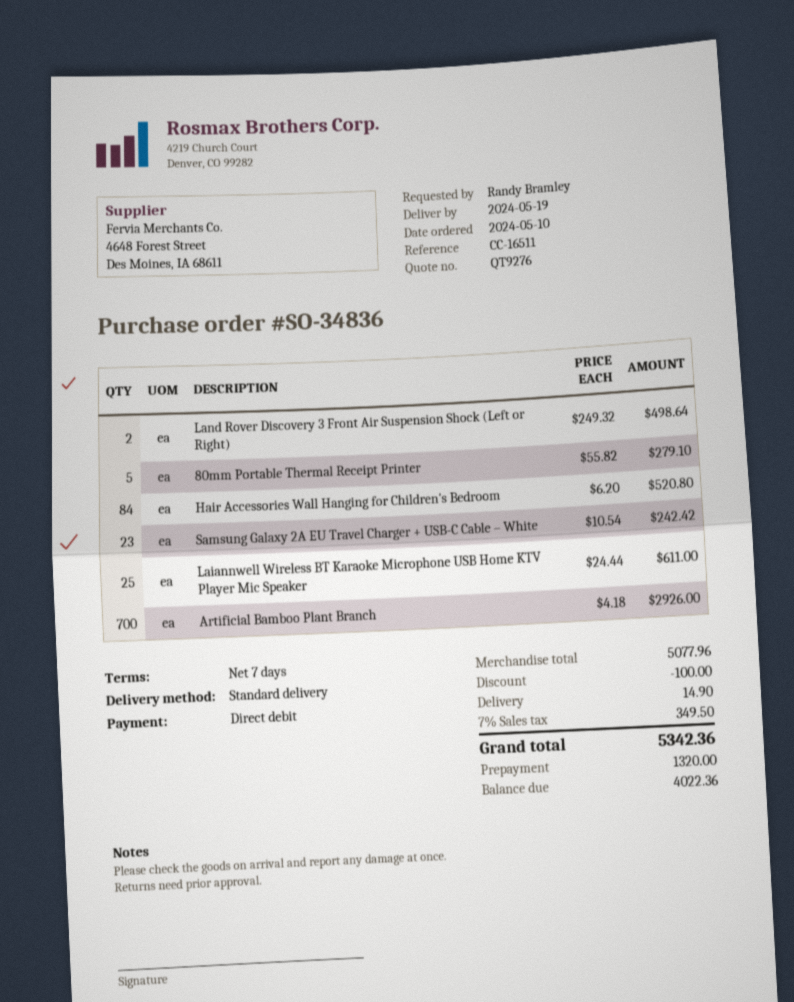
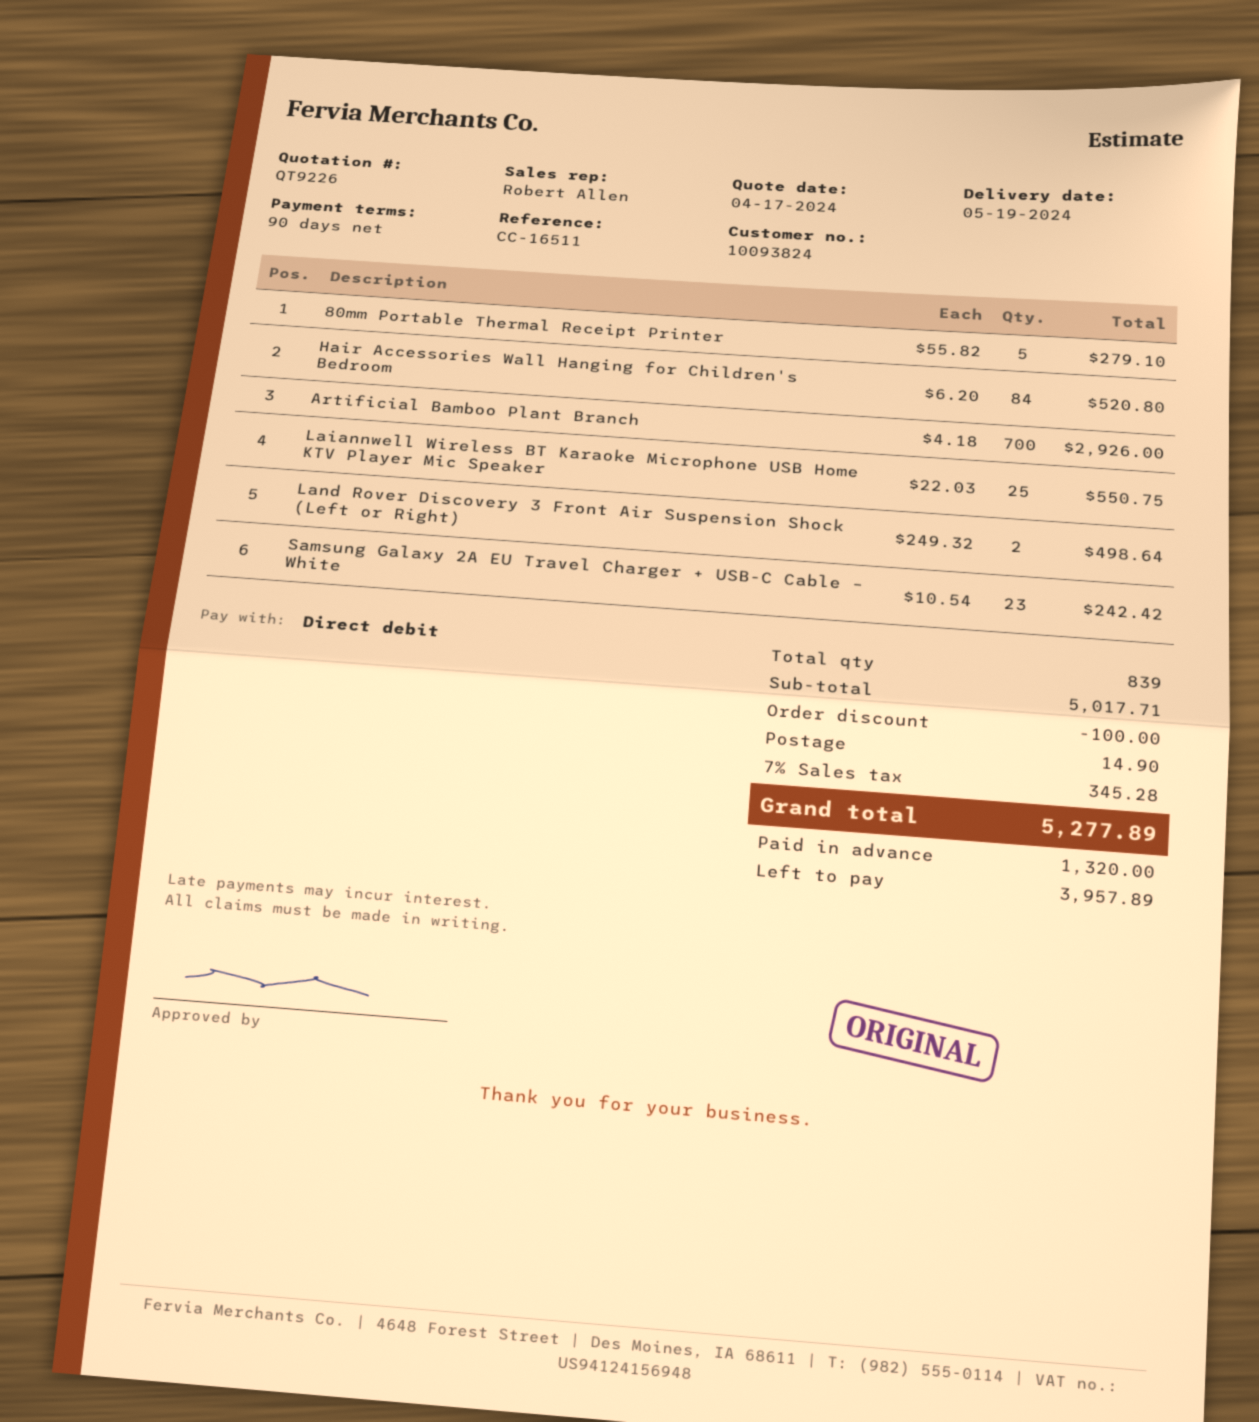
quote number: QT9276 -> QT9226
payment terms: 7 days -> 90 days
Laiannwell Wireless BT Karaoke Microphone USB Home KTV Player Mic Speaker: 25 x 24.44 = 611.00 -> 25 x 22.03 = 550.75
subtotal: 5077.96 -> 5017.71
tax: 7% = 349.50 -> 7% = 345.28
total: 5342.36 -> 5277.89
balance: 4022.36 -> 3957.89

